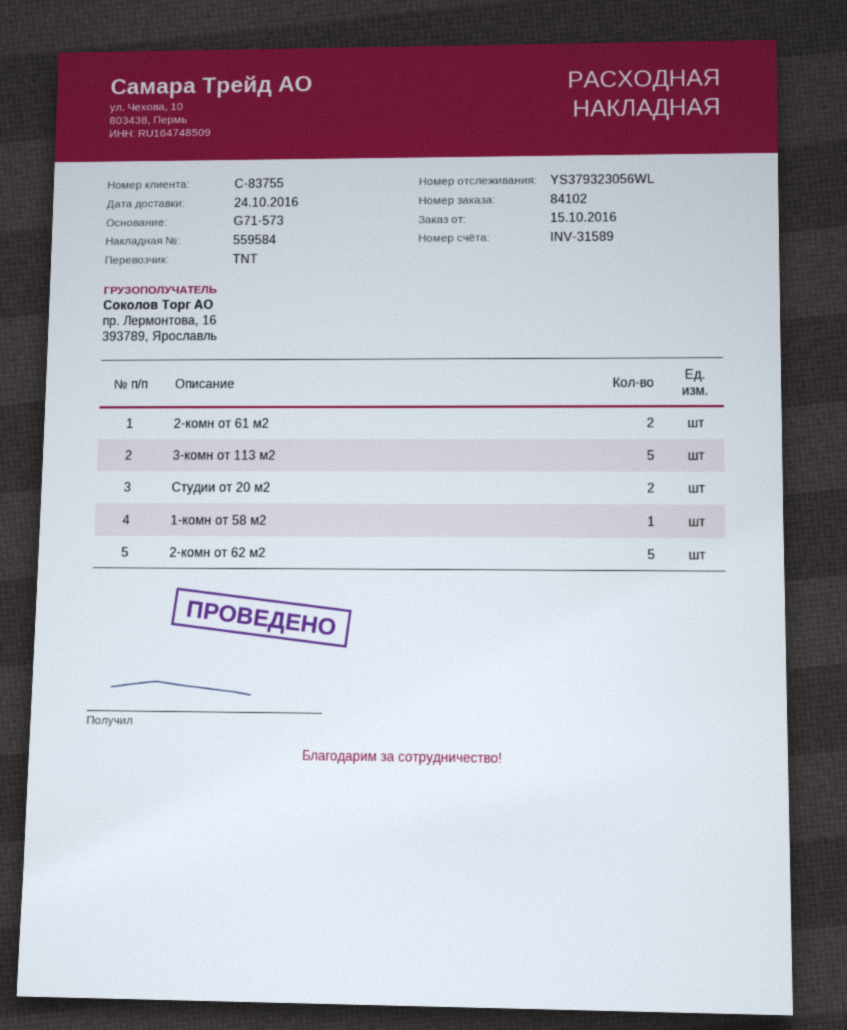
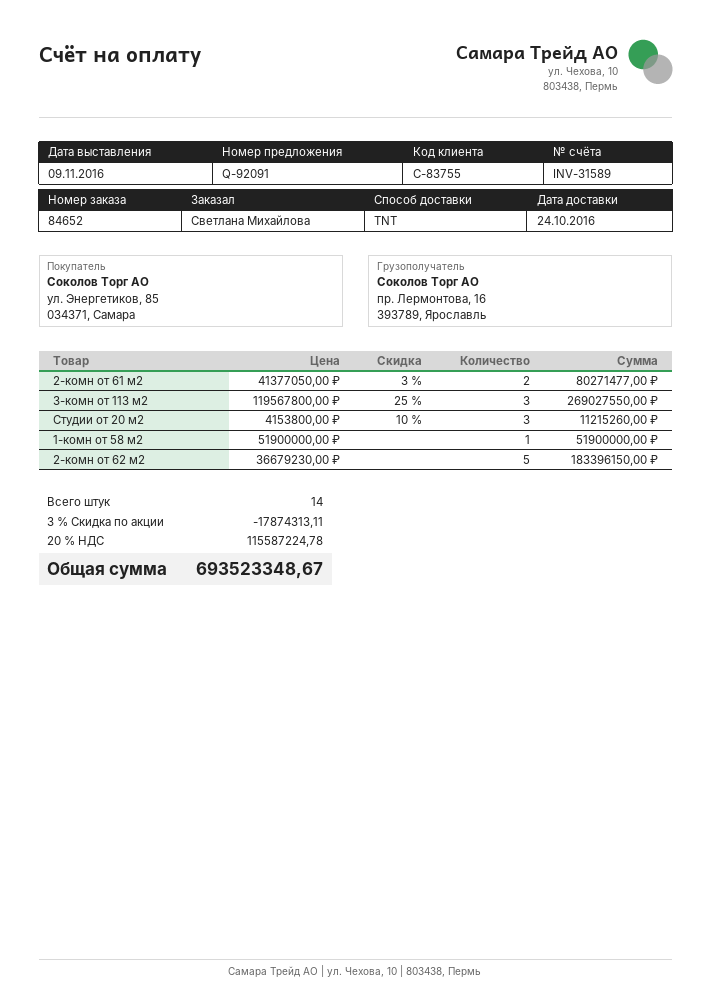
order number: 84102 -> 84652
3-комн от 113 м2: 5 -> 3
Студии от 20 м2: 2 -> 3

